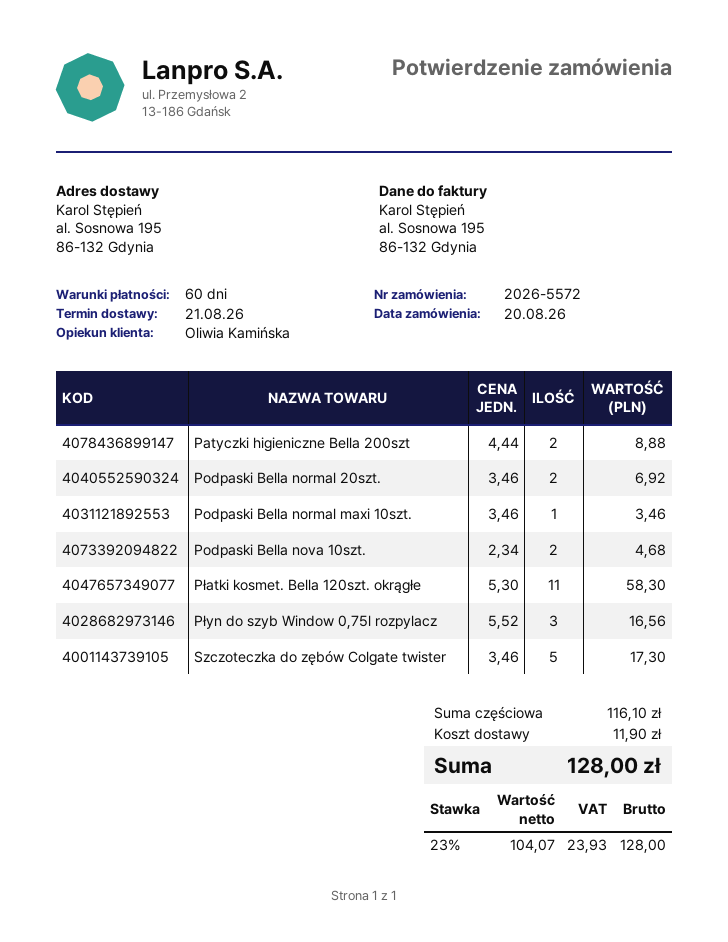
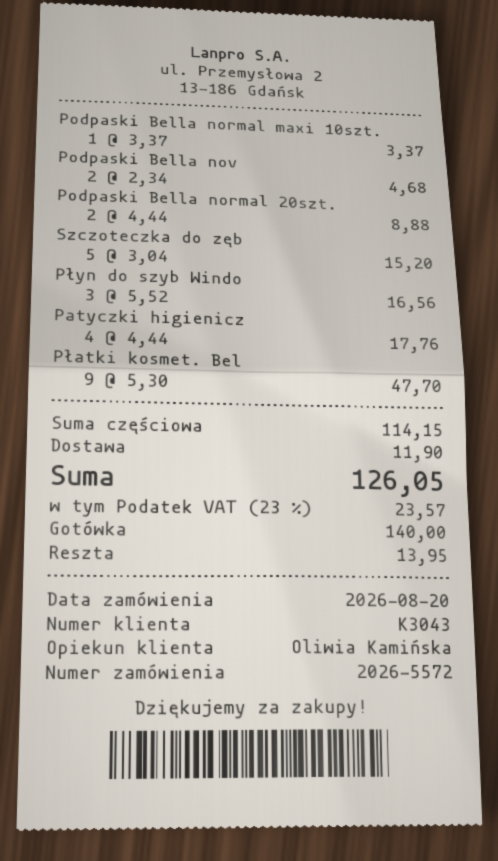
Patyczki higieniczne Bella 200szt: 2 x 4.44 = 8.88 -> 4 x 4.44 = 17.76
Podpaski Bella normal 20szt.: 2 x 3.46 = 6.92 -> 2 x 4.44 = 8.88
Podpaski Bella normal maxi 10szt.: 1 x 3.46 = 3.46 -> 1 x 3.37 = 3.37
Płatki kosmet. Bella 120szt. okrągłe: 11 x 5.30 = 58.30 -> 9 x 5.30 = 47.70
Szczoteczka do zębów Colgate twister: 5 x 3.46 = 17.30 -> 5 x 3.04 = 15.20
subtotal: 116.10 -> 114.15
tax: 23% = 23.93 -> 23% = 23.57
total: 128.00 -> 126.05

